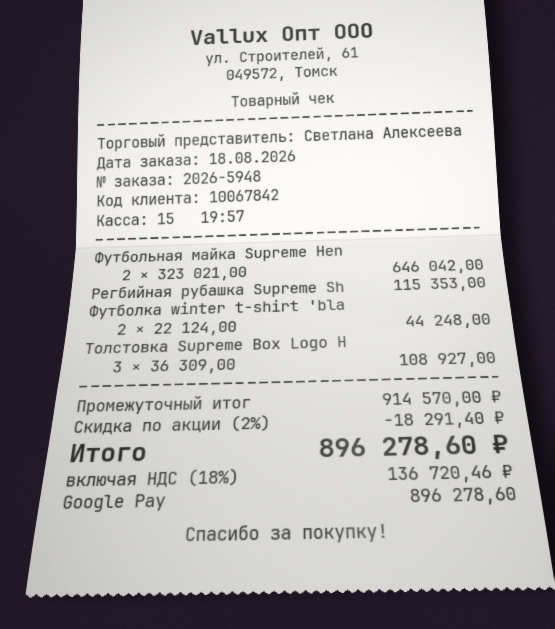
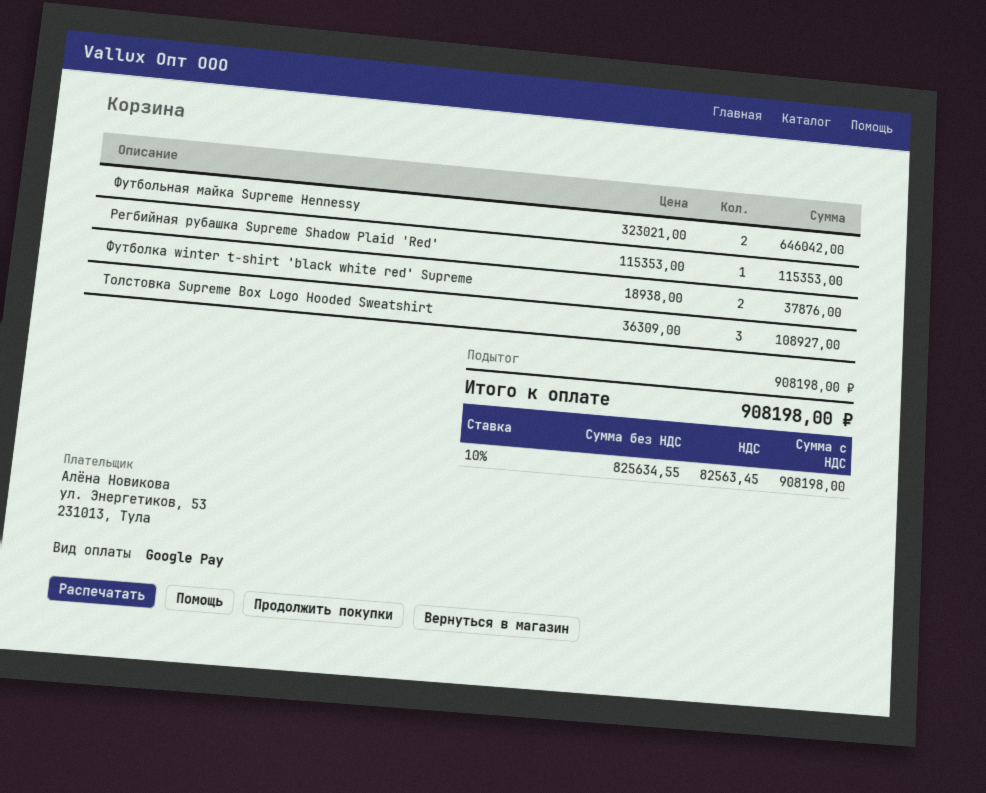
Футболка winter t-shirt 'bla: 2 x 22124.00 = 44248.00 -> 2 x 18938.00 = 37876.00
subtotal: 914570.00 -> 908198.00
discount: 2% = 18291.40 -> none
tax: 18% = 136720.46 -> 10% = 82563.45
total: 896278.60 -> 908198.00

